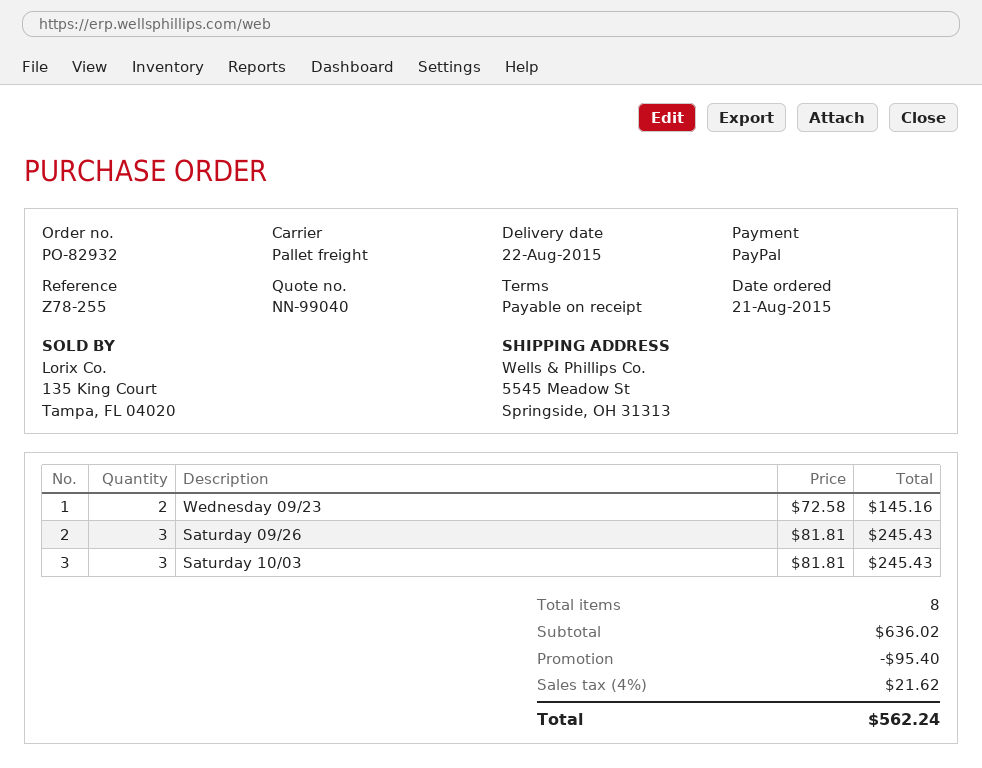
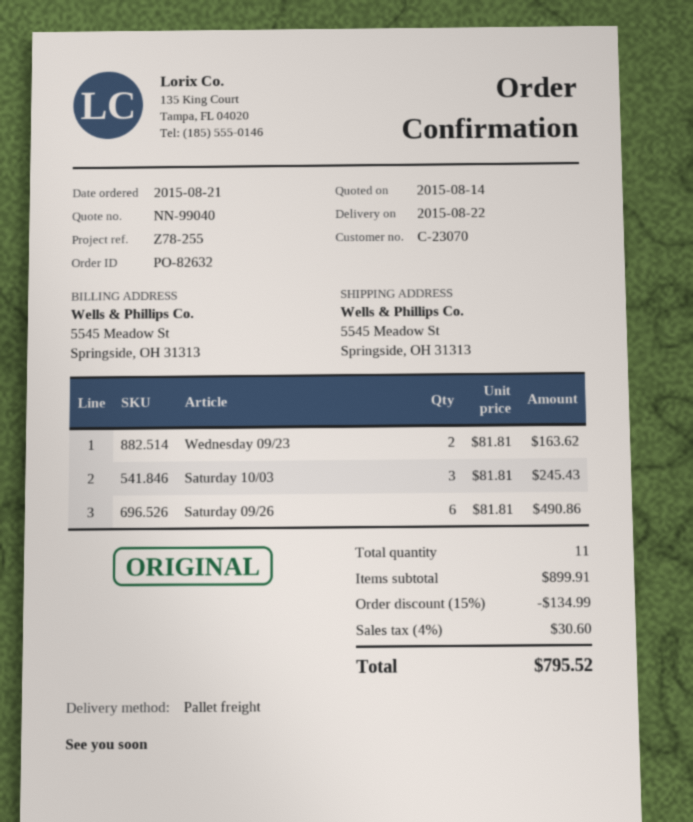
order number: PO-82932 -> PO-82632
Wednesday 09/23: 2 x 72.58 = 145.16 -> 2 x 81.81 = 163.62
Saturday 09/26: 3 x 81.81 = 245.43 -> 6 x 81.81 = 490.86
total quantity: 8 -> 11
subtotal: 636.02 -> 899.91
discount: 95.40 -> 134.99
tax: 4% = 21.62 -> 4% = 30.60
total: 562.24 -> 795.52

